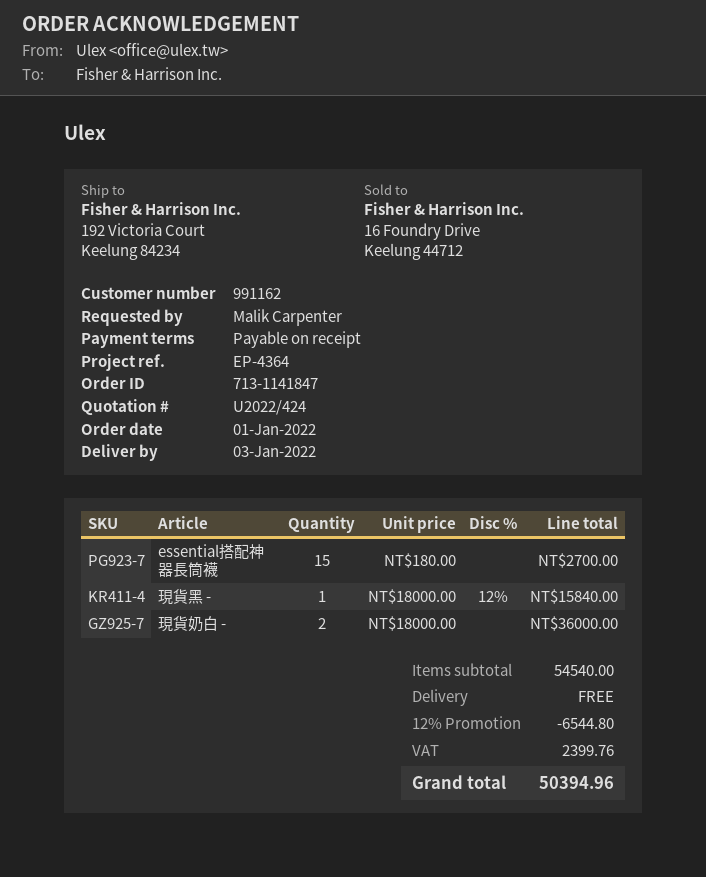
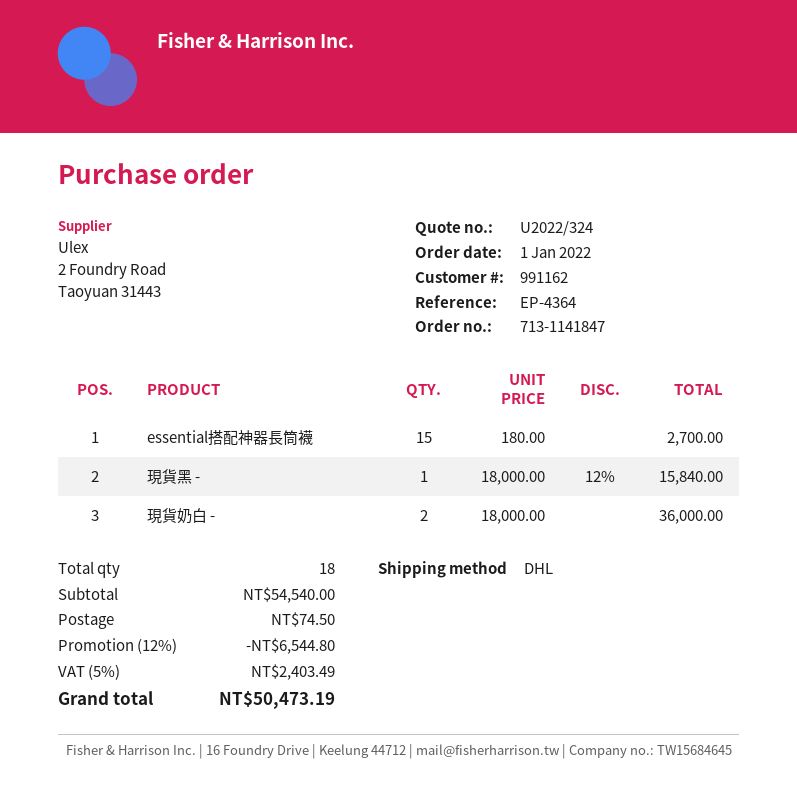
quote number: U2022/424 -> U2022/324
shipping: 0.00 -> 74.50
tax: 2399.76 -> 2403.49
total: 50394.96 -> 50473.19

